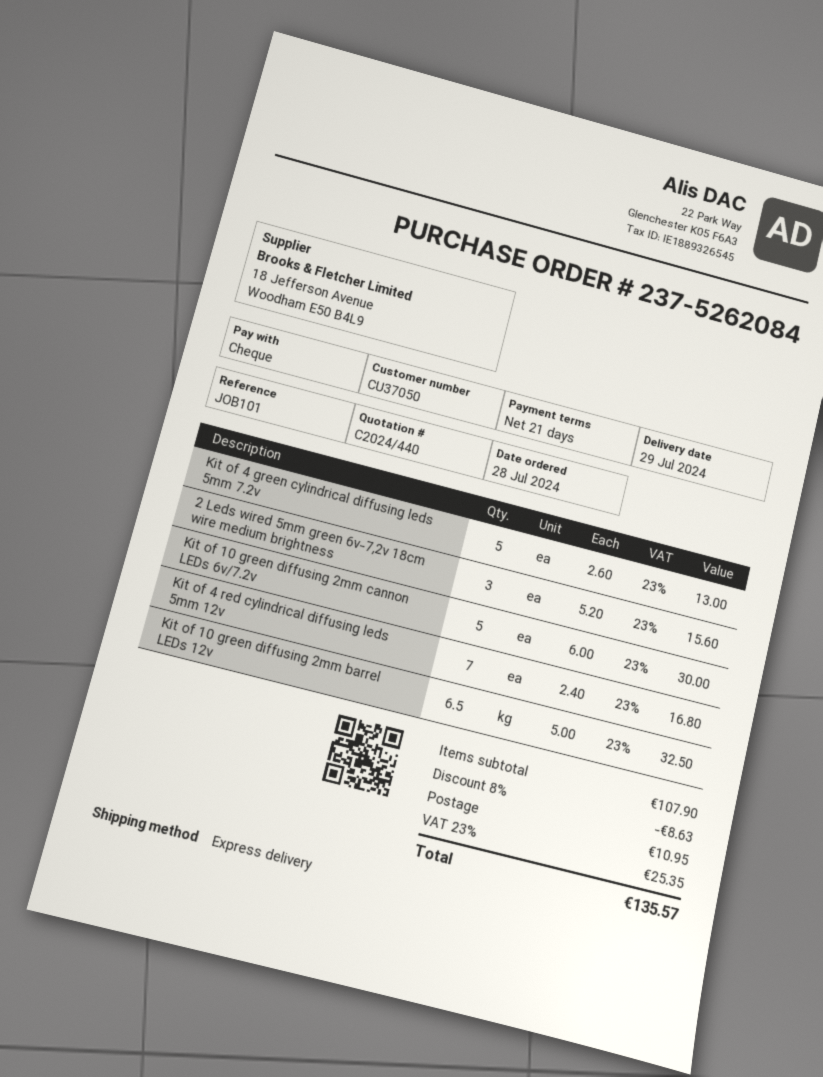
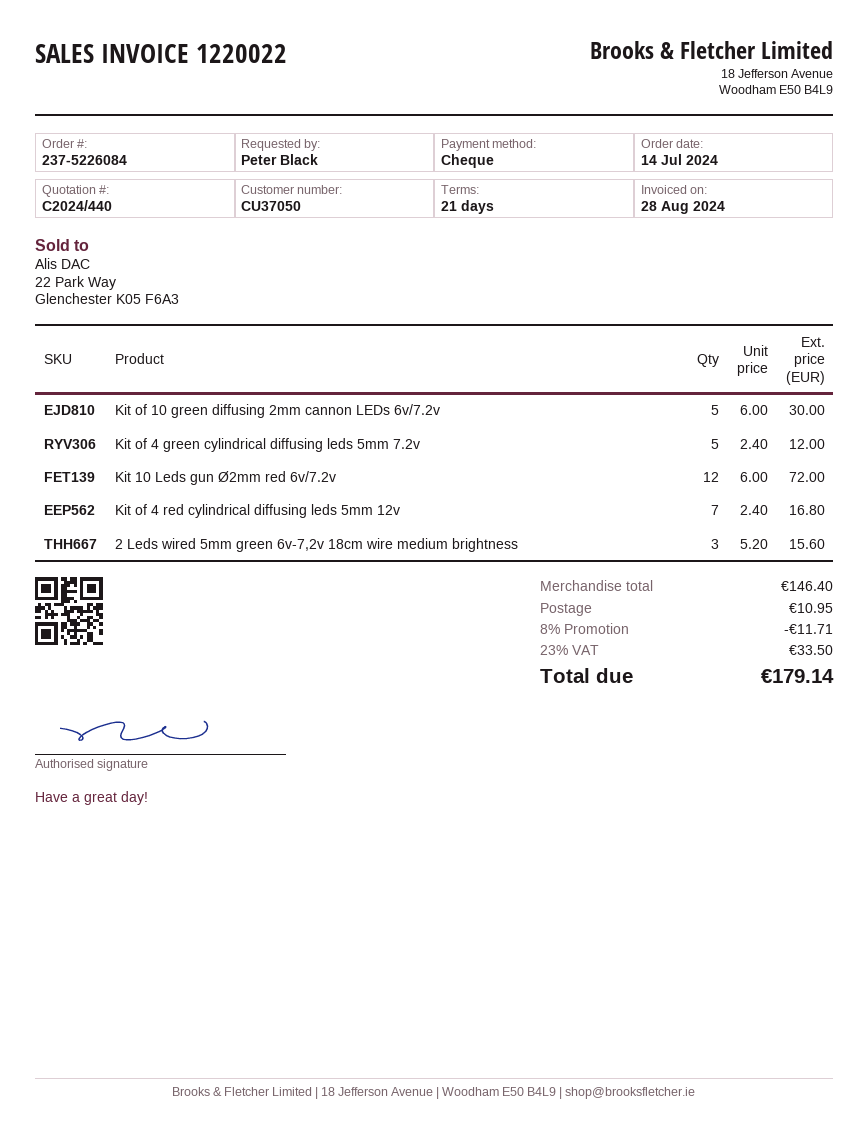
order number: 237-5262084 -> 237-5226084
order date: 2024-07-28 -> 2024-07-14
Kit of 4 green cylindrical diffusing leds 5mm 7.2v: 5 x 2.60 = 13.00 -> 5 x 2.40 = 12.00
Kit of 10 green diffusing 2mm barrel LEDs 12v: 6.5 x 5.00 = 32.50 -> none
Kit 10 Leds gun Ø2mm red 6v/7.2v: none -> 12 x 6.00 = 72.00
subtotal: 107.90 -> 146.40
discount: 8% = 8.63 -> 8% = 11.71
tax: 23% = 25.35 -> 23% = 33.50
total: 135.57 -> 179.14

